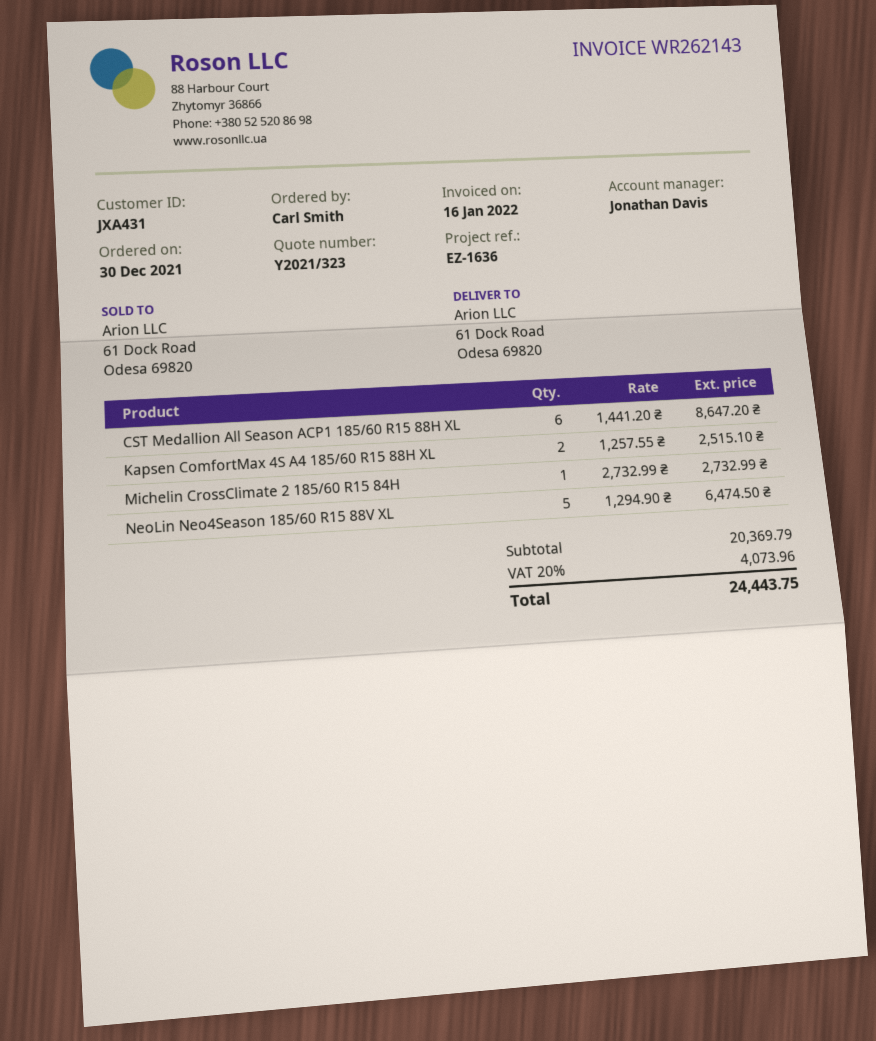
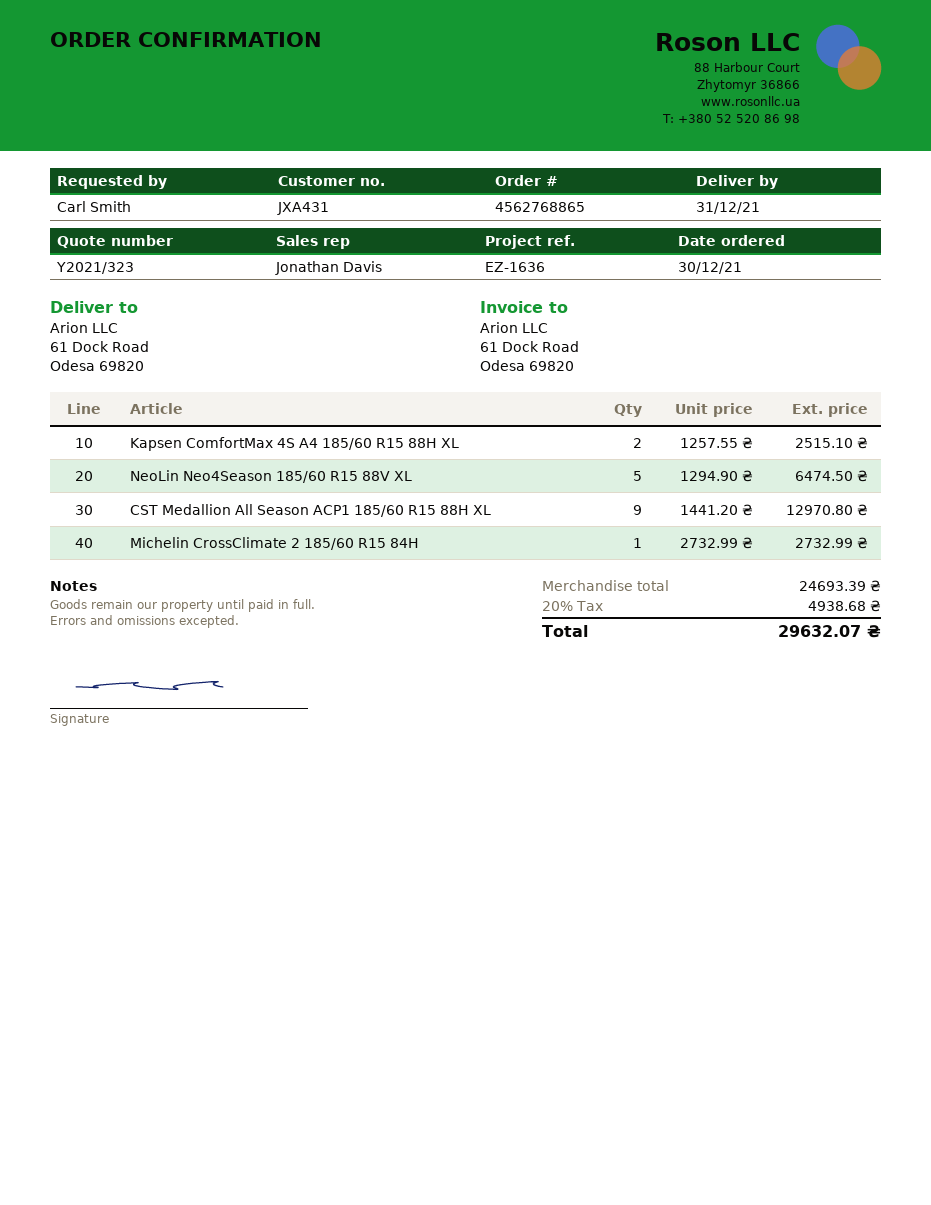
CST Medallion All Season ACP1 185/60 R15 88H XL: 6 x 1441.20 = 8647.20 -> 9 x 1441.20 = 12970.80
subtotal: 20369.79 -> 24693.39
tax: 20% = 4073.96 -> 20% = 4938.68
total: 24443.75 -> 29632.07

